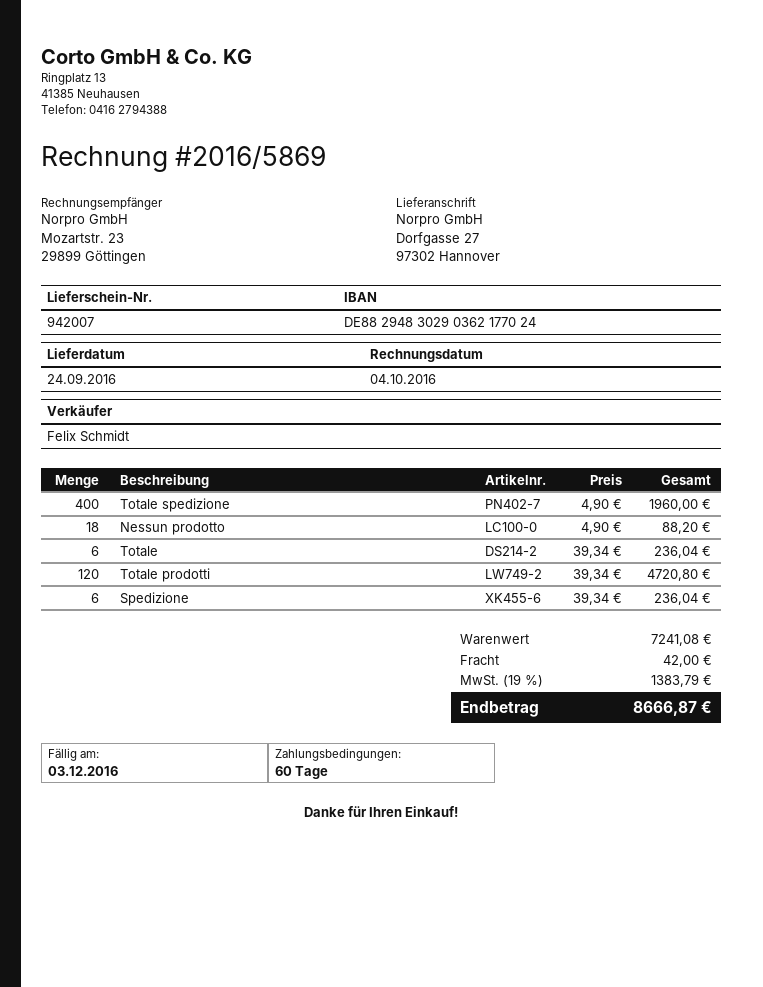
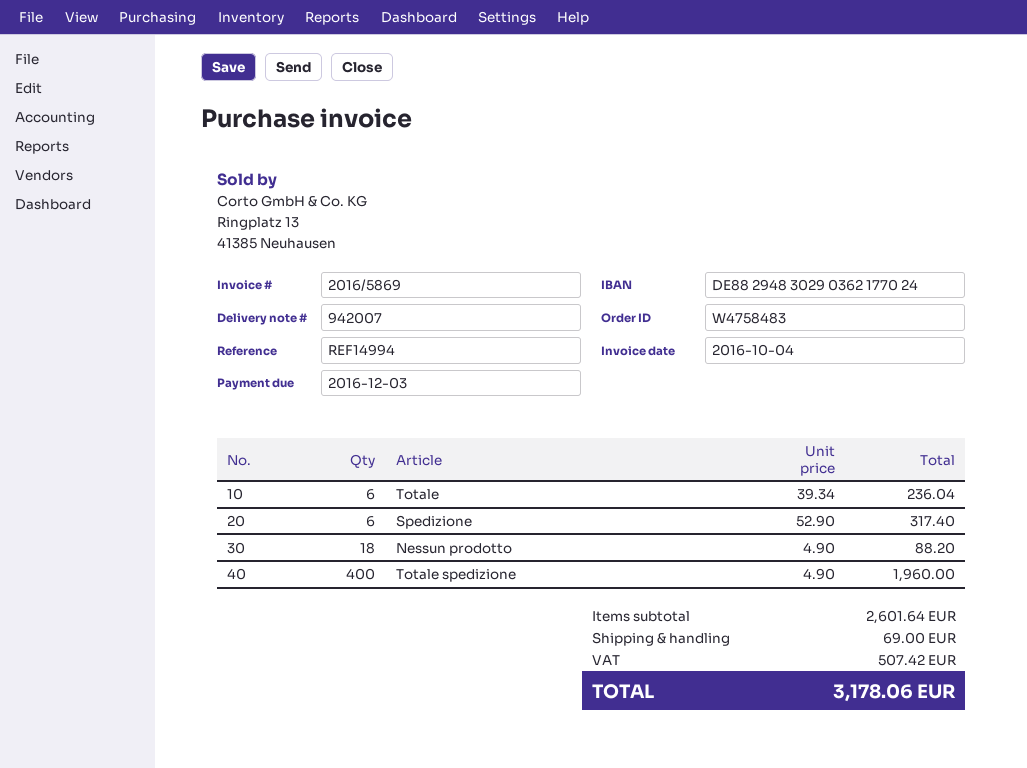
Totale prodotti: 120 x 39.34 = 4720.80 -> none
Spedizione: 6 x 39.34 = 236.04 -> 6 x 52.90 = 317.40
subtotal: 7241.08 -> 2601.64
shipping: 42.00 -> 69.00
tax: 1383.79 -> 507.42
total: 8666.87 -> 3178.06

